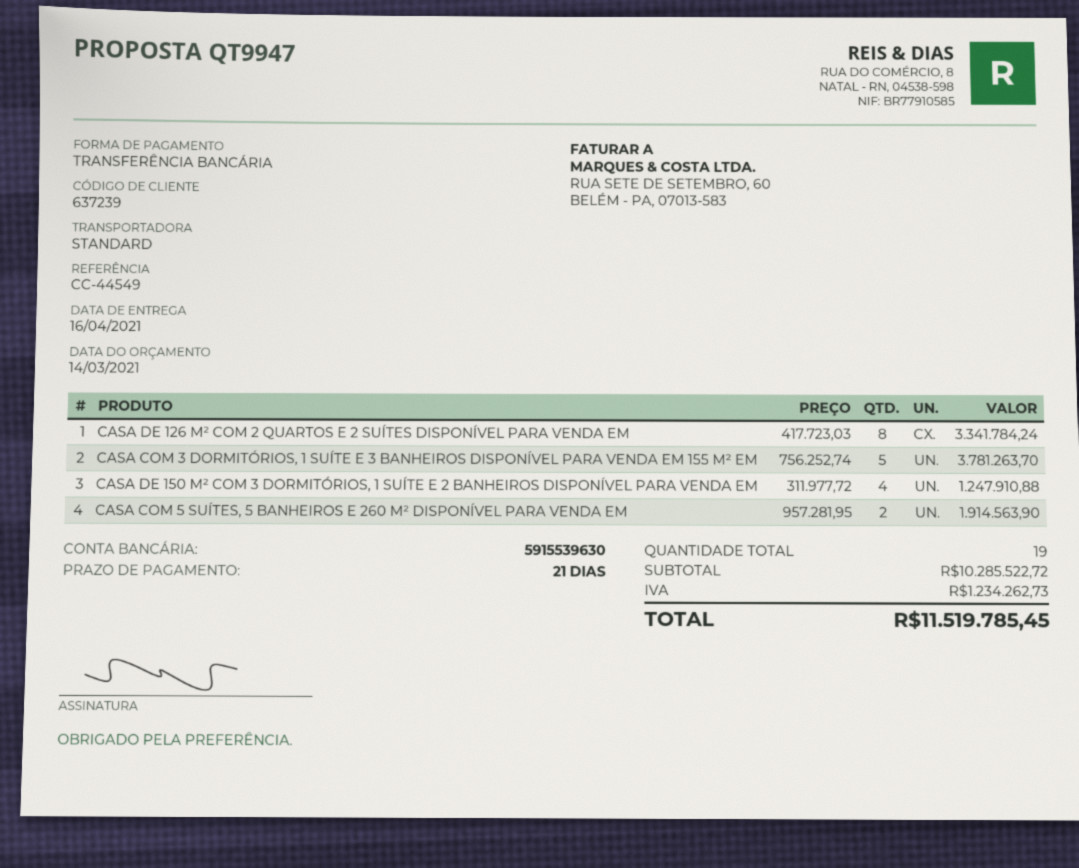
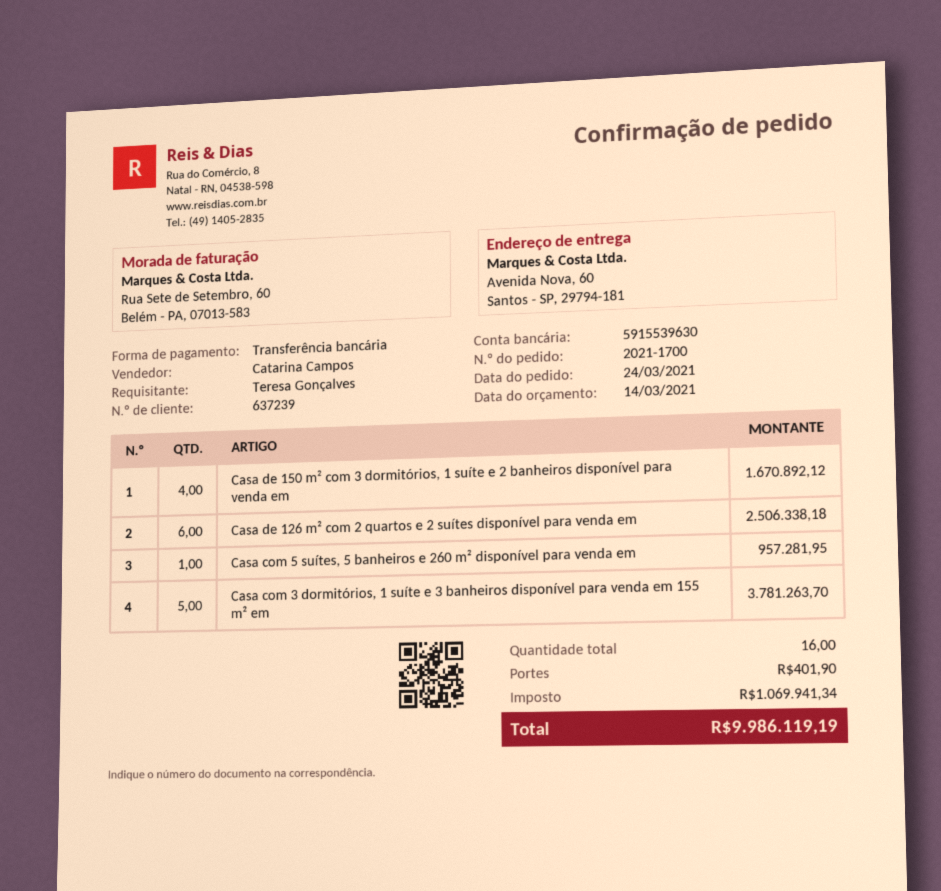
CASA DE 126 M² COM 2 QUARTOS E 2 SUÍTES DISPONÍVEL PARA VENDA EM: 8 for 3341784.24 -> 6 for 2506338.18
CASA DE 150 M² COM 3 DORMITÓRIOS, 1 SUÍTE E 2 BANHEIROS DISPONÍVEL PARA VENDA EM: 4 for 1247910.88 -> 4 for 1670892.12
CASA COM 5 SUÍTES, 5 BANHEIROS E 260 M² DISPONÍVEL PARA VENDA EM: 2 for 1914563.90 -> 1 for 957281.95
total quantity: 19 -> 16
shipping: none -> 401.90
tax: 1234262.73 -> 1069941.34
total: 11519785.45 -> 9986119.19

